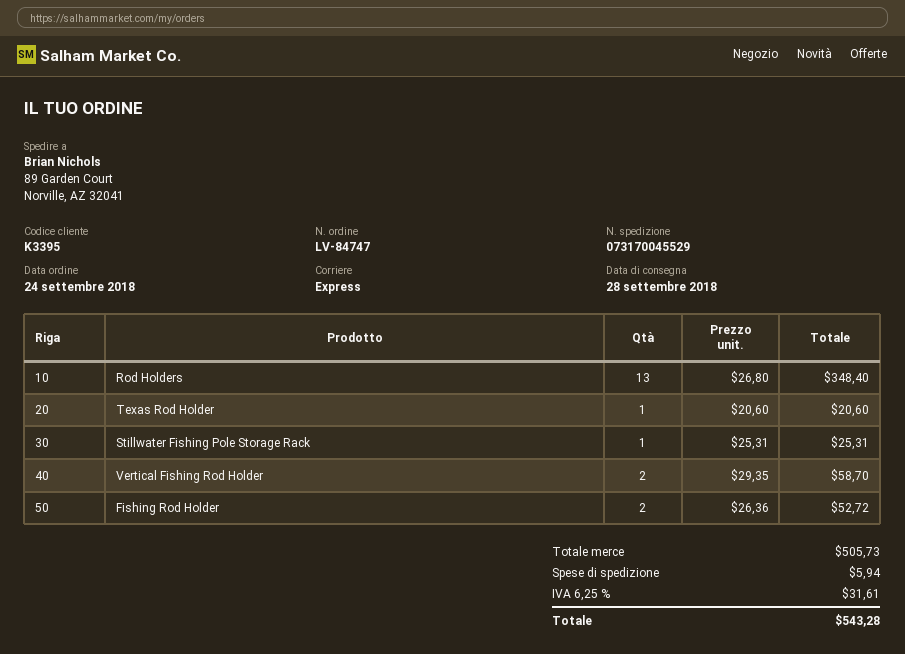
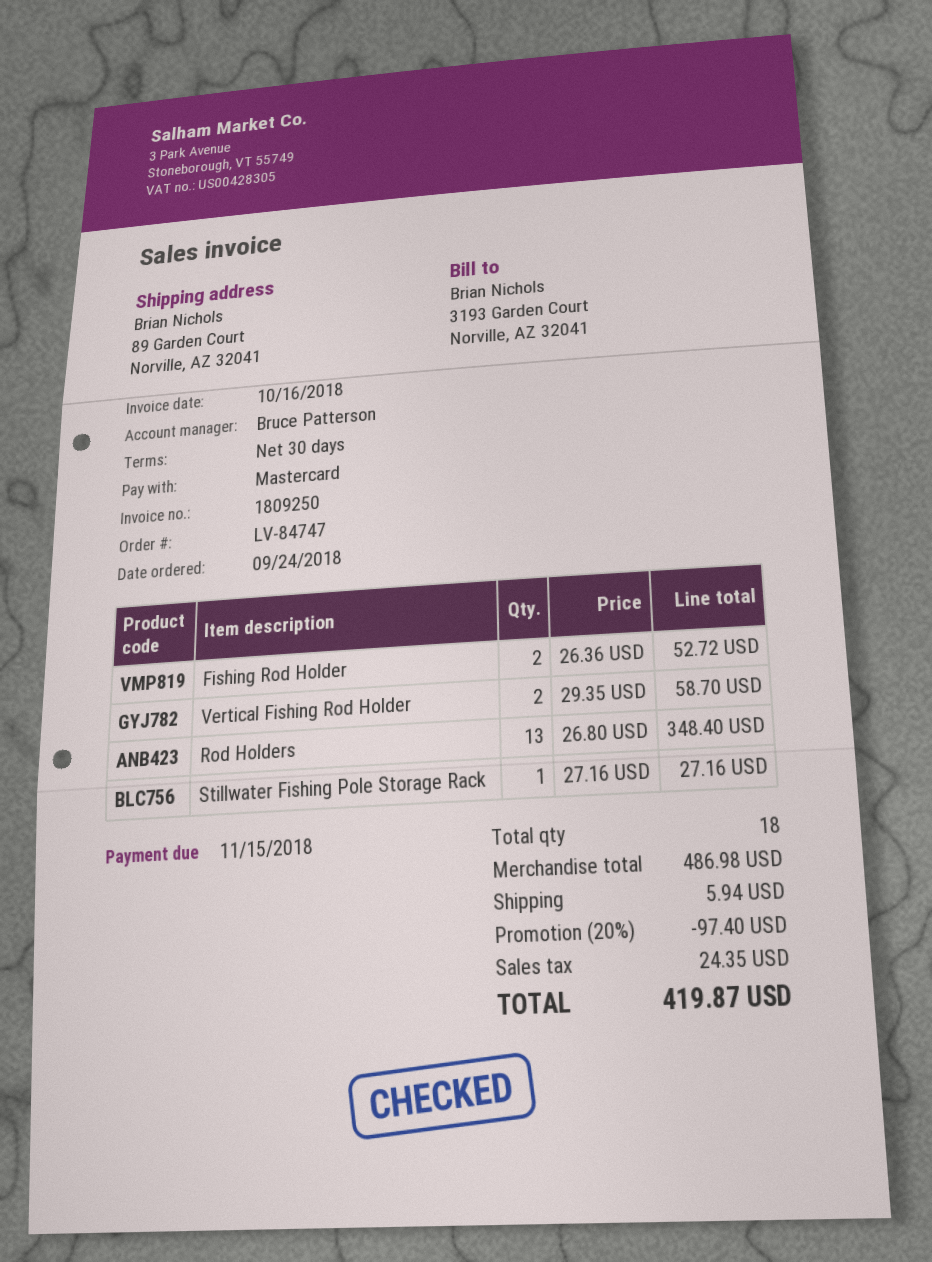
Texas Rod Holder: 1 x 20.60 = 20.60 -> none
Stillwater Fishing Pole Storage Rack: 1 x 25.31 = 25.31 -> 1 x 27.16 = 27.16
subtotal: 505.73 -> 486.98
discount: none -> 20% = 97.40
tax: 31.61 -> 24.35
total: 543.28 -> 419.87

